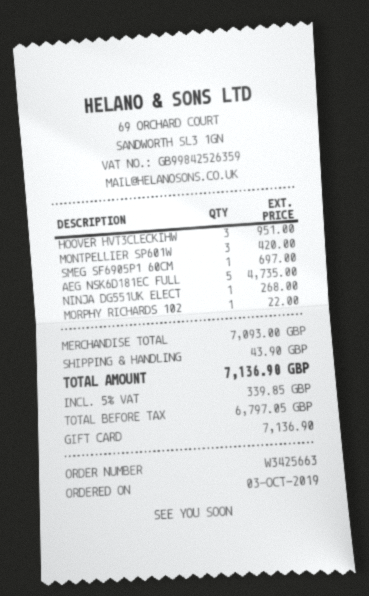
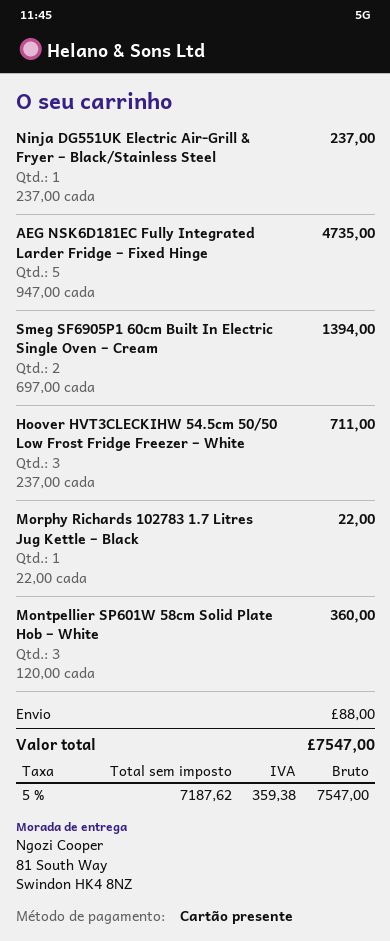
HOOVER HVT3CLECKIHW: 3 for 951.00 -> 3 for 711.00
MONTPELLIER SP601W: 3 for 420.00 -> 3 for 360.00
SMEG SF6905P1 60CM: 1 for 697.00 -> 2 for 1394.00
NINJA DG551UK ELECT: 1 for 268.00 -> 1 for 237.00
shipping: 43.90 -> 88.00
net: 6797.05 -> 7187.62
tax: 5% = 339.85 -> 5% = 359.38
total: 7136.90 -> 7547.00

